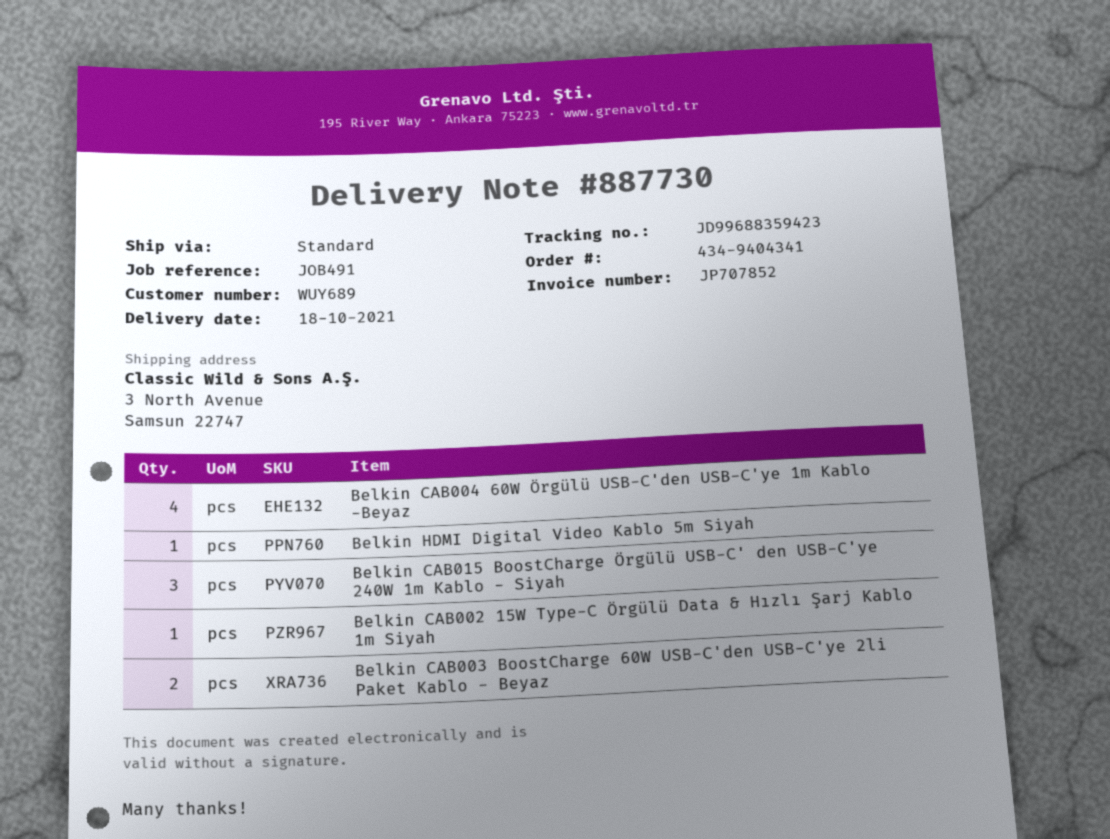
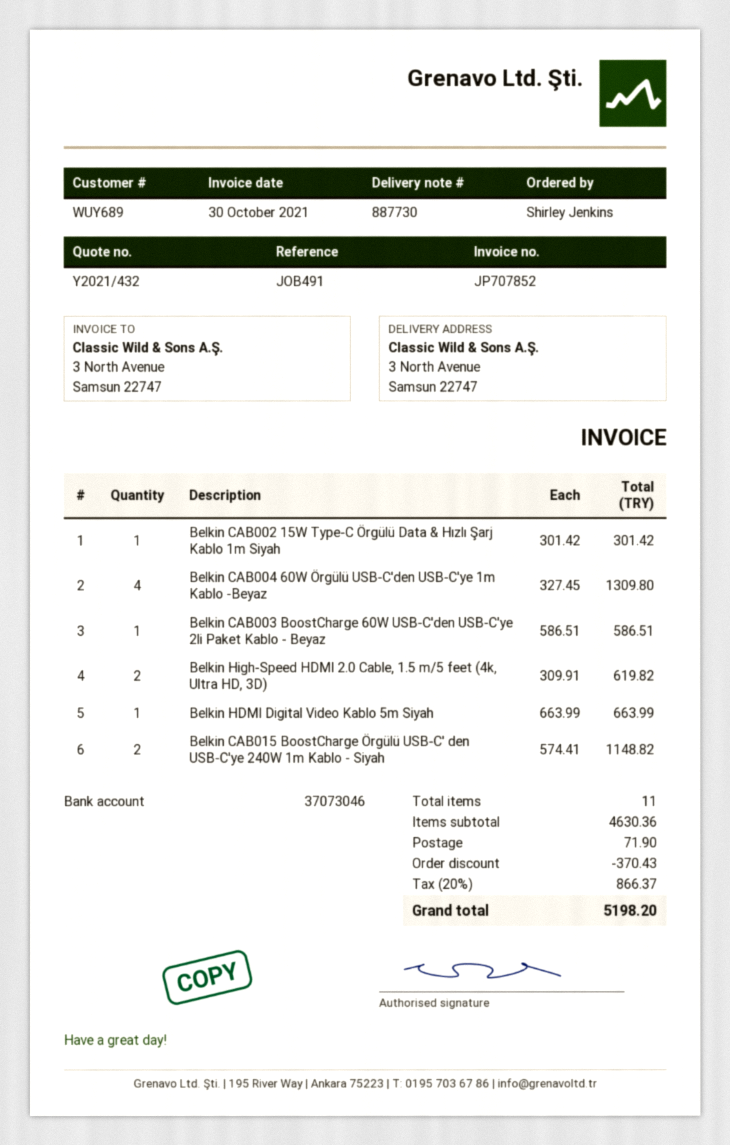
Belkin CAB015 BoostCharge Örgülü USB-C' den USB-C'ye 240W 1m Kablo - Siyah: 3 -> 2
Belkin CAB003 BoostCharge 60W USB-C'den USB-C'ye 2li Paket Kablo - Beyaz: 2 -> 1
Belkin High-Speed HDMI 2.0 Cable, 1.5 m/5 feet (4k, Ultra HD, 3D): none -> 2

